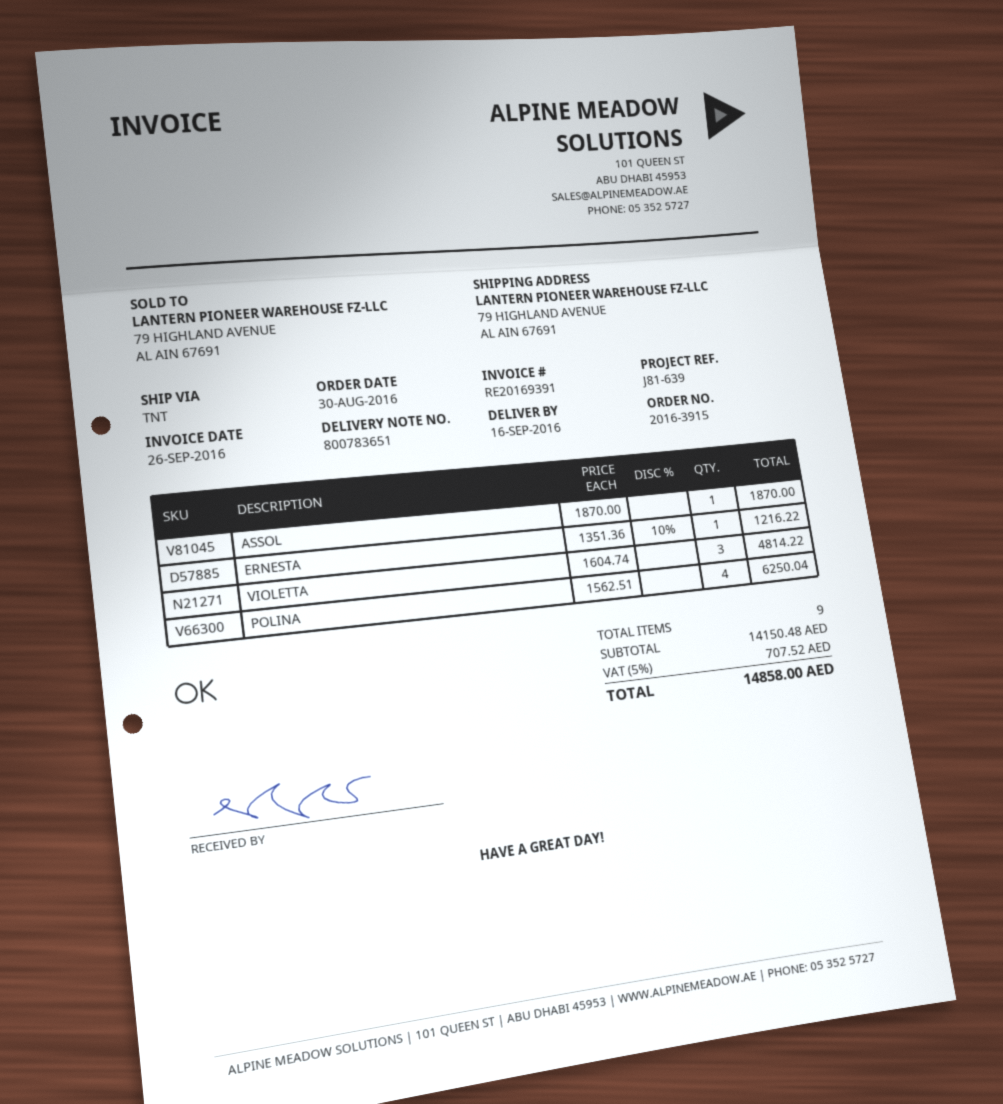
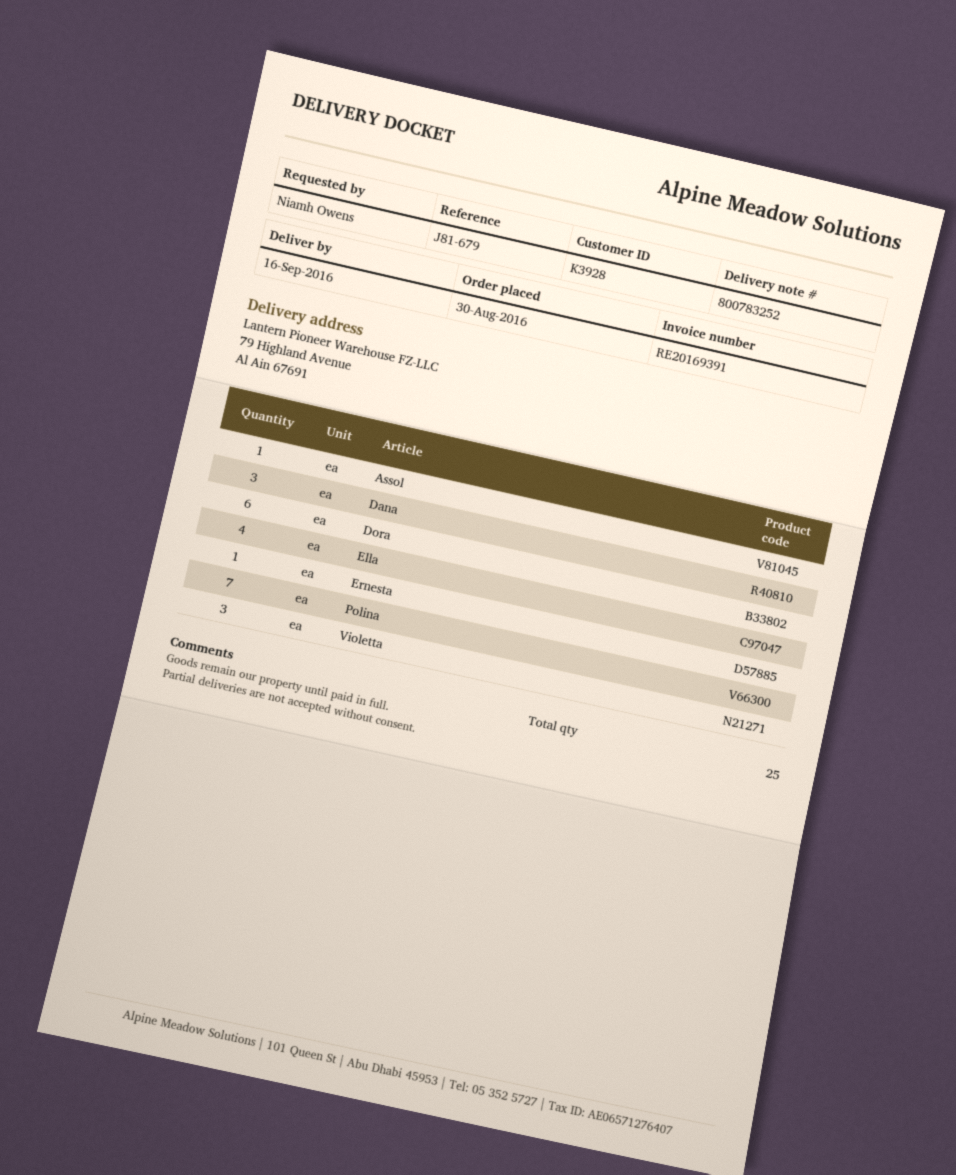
delivery note number: 800783651 -> 800783252
reference: J81-639 -> J81-679
POLINA: 4 -> 7
Dana: none -> 3
Dora: none -> 6
Ella: none -> 4
total quantity: 9 -> 25

